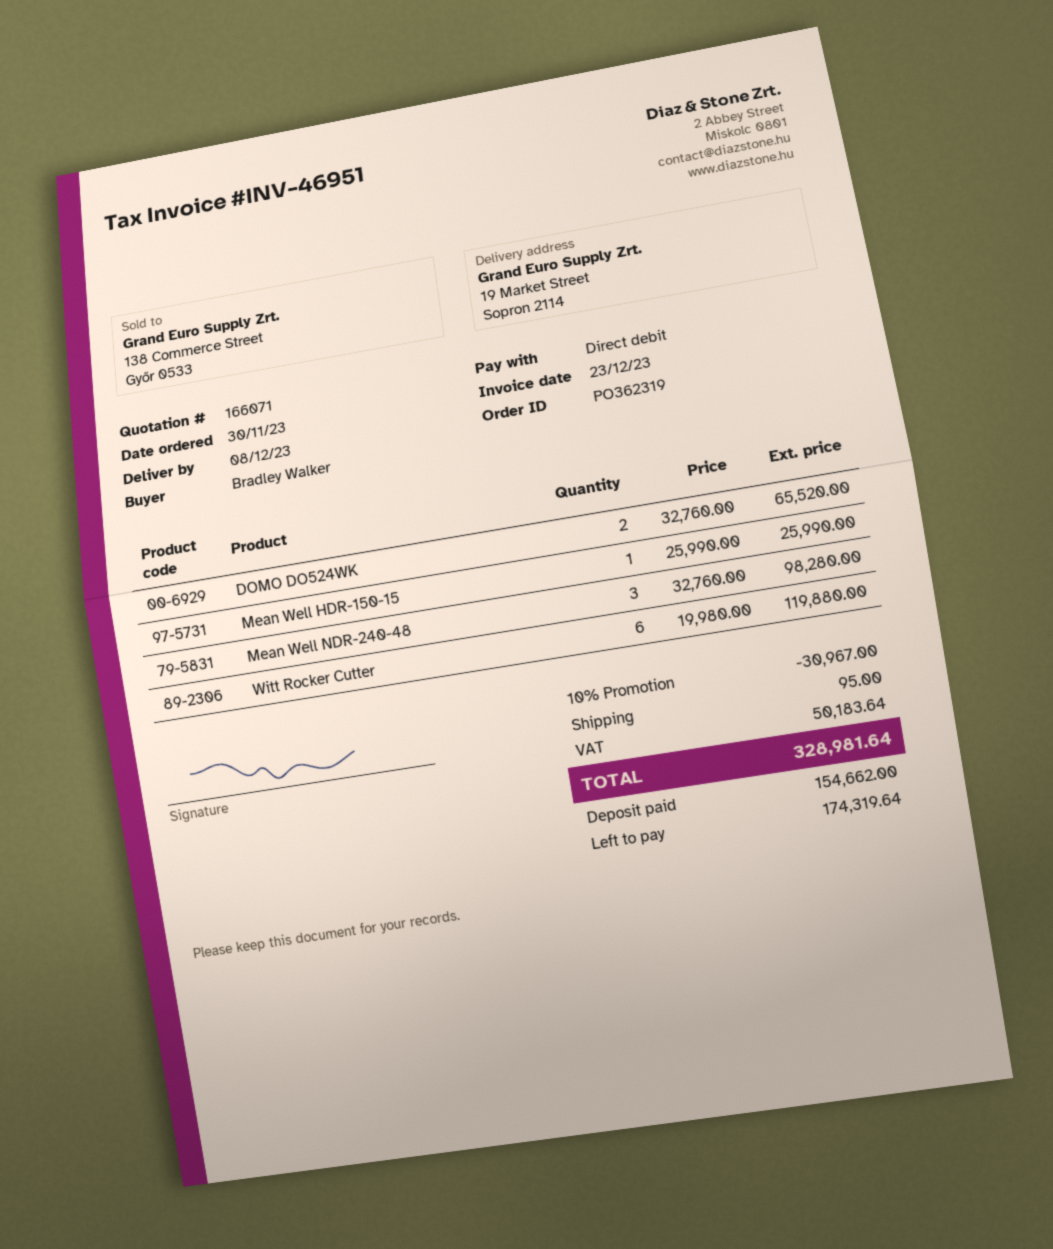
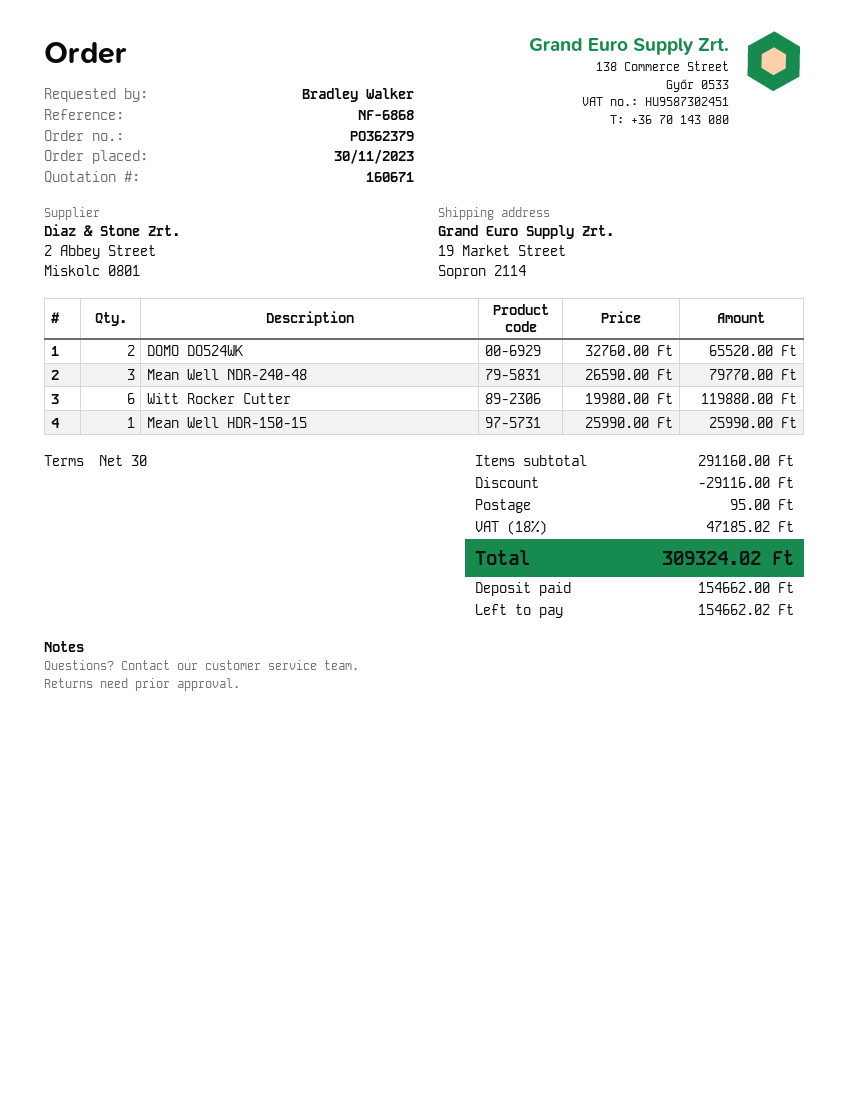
quote number: 166071 -> 160671
order number: PO362319 -> PO362379
Mean Well NDR-240-48: 3 x 32760.00 = 98280.00 -> 3 x 26590.00 = 79770.00
discount: 30967.00 -> 29116.00
tax: 50183.64 -> 47185.02
total: 328981.64 -> 309324.02
balance: 174319.64 -> 154662.02

